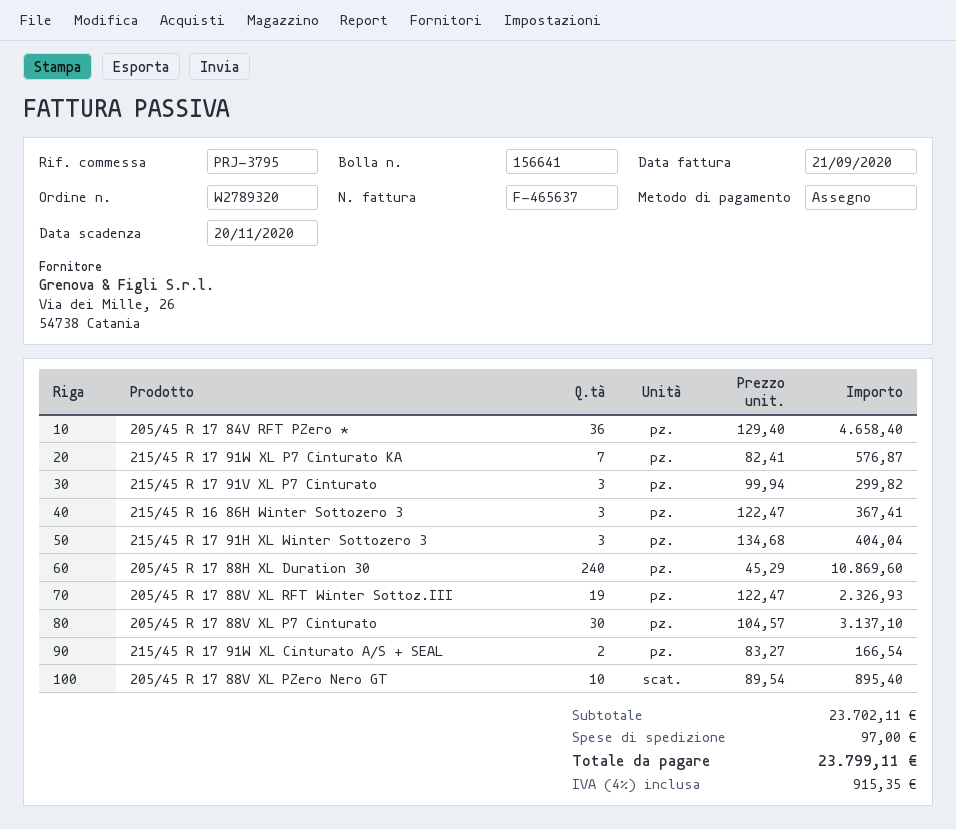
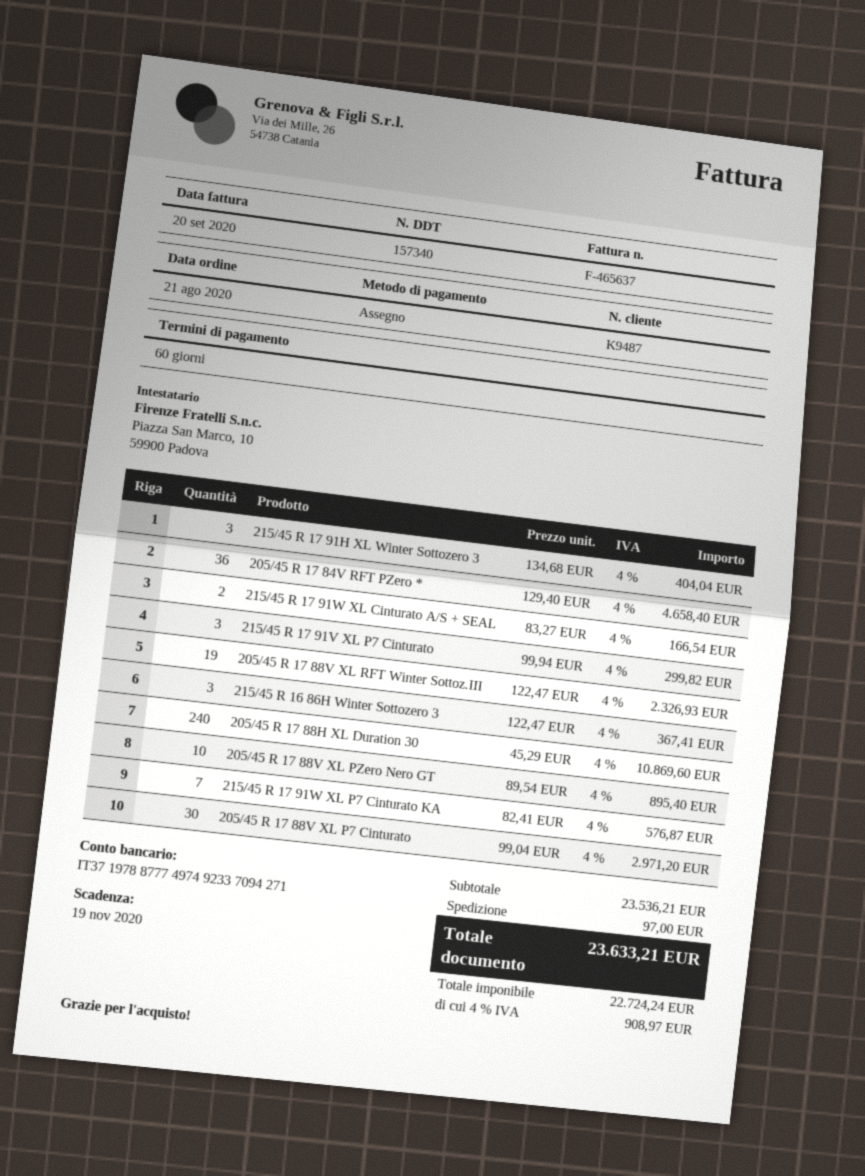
delivery note number: 156641 -> 157340
invoice date: 2020-09-21 -> 2020-09-20
due date: 2020-11-20 -> 2020-11-19
205/45 R 17 88V XL P7 Cinturato: 30 x 104.57 = 3137.10 -> 30 x 99.04 = 2971.20
subtotal: 23702.11 -> 23536.21
tax: 4% = 915.35 -> 4% = 908.97
total: 23799.11 -> 23633.21

